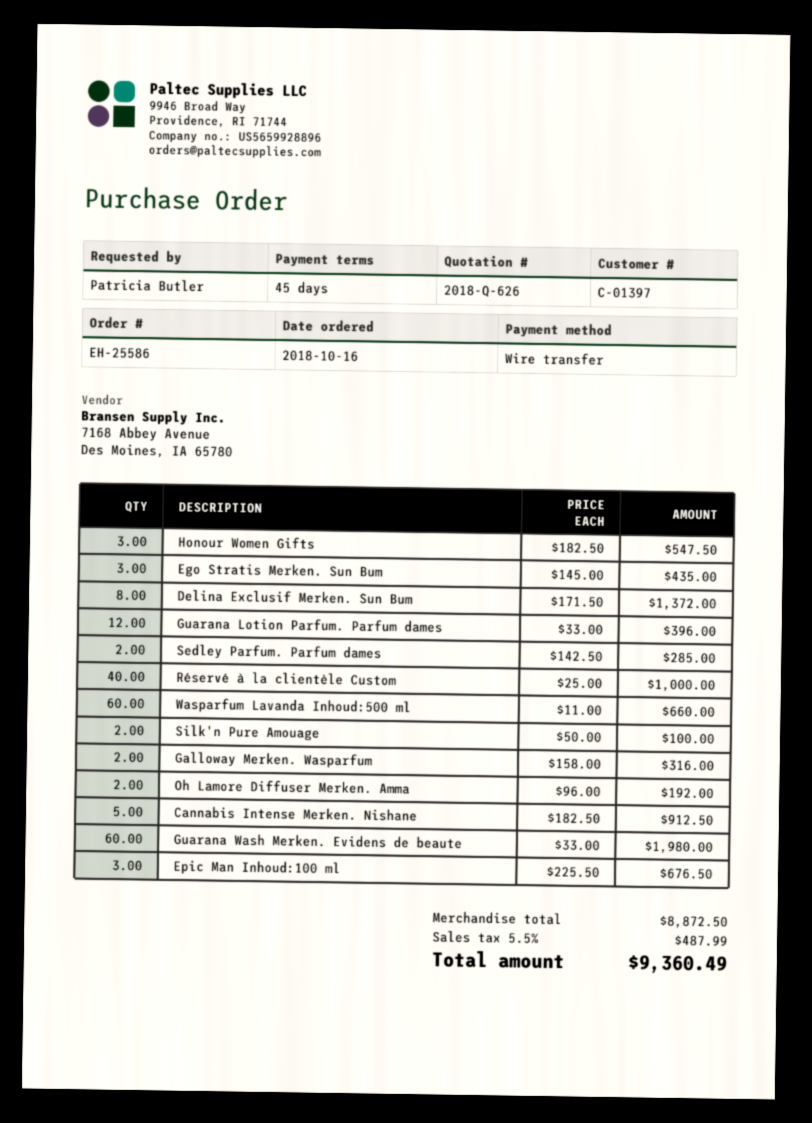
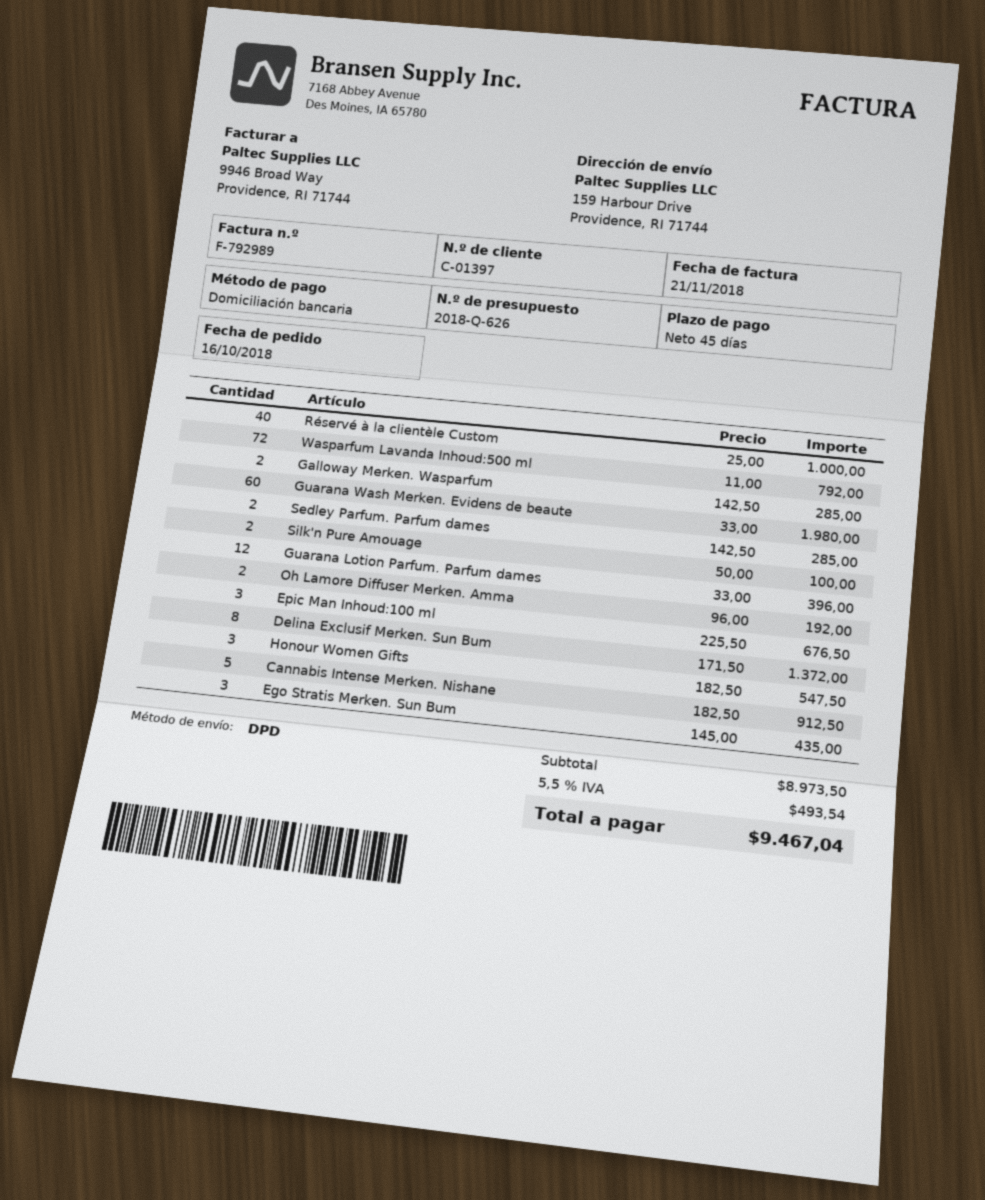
payment method: bank transfer -> direct debit
Wasparfum Lavanda Inhoud:500 ml: 60 x 11.00 = 660.00 -> 72 x 11.00 = 792.00
Galloway Merken. Wasparfum: 2 x 158.00 = 316.00 -> 2 x 142.50 = 285.00
subtotal: 8872.50 -> 8973.50
tax: 5.5% = 487.99 -> 5.5% = 493.54
total: 9360.49 -> 9467.04

